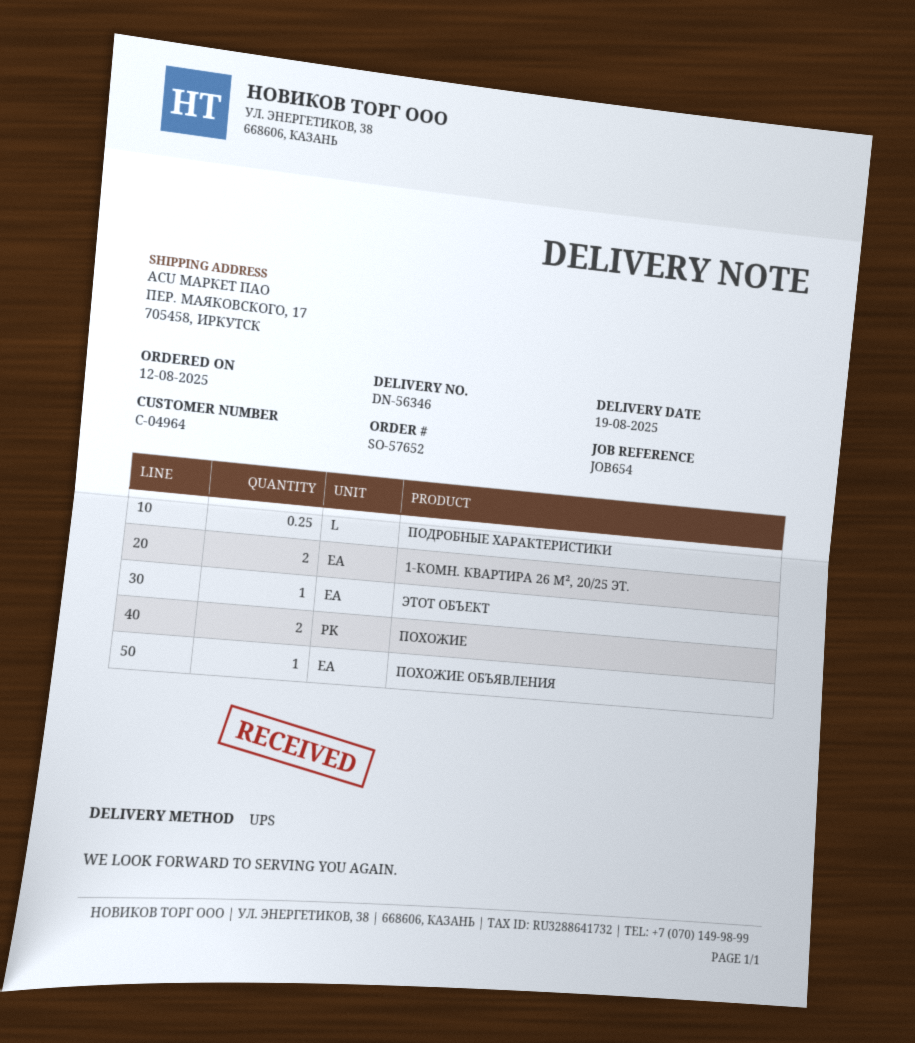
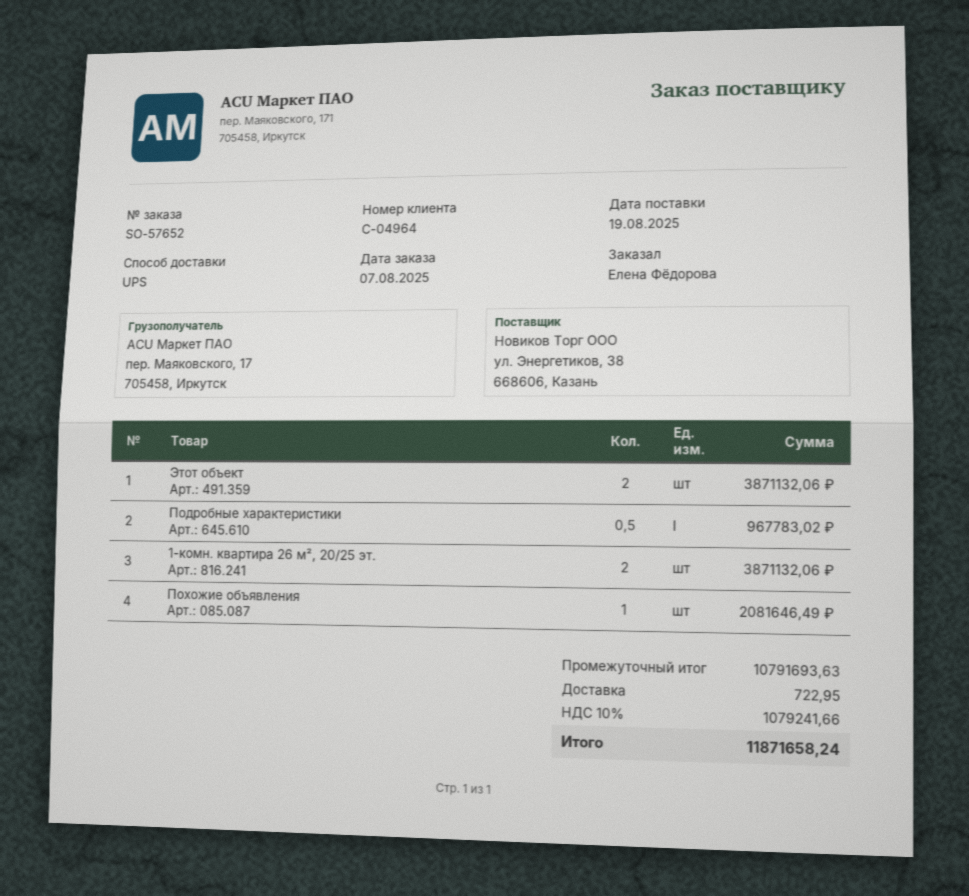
order date: 2025-08-12 -> 2025-08-07
ПОДРОБНЫЕ ХАРАКТЕРИСТИКИ: 0.25 -> 0.5
ЭТОТ ОБЪЕКТ: 1 -> 2
ПОХОЖИЕ: 2 -> none

